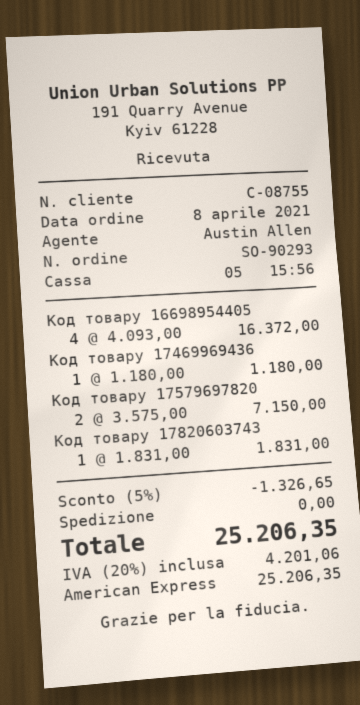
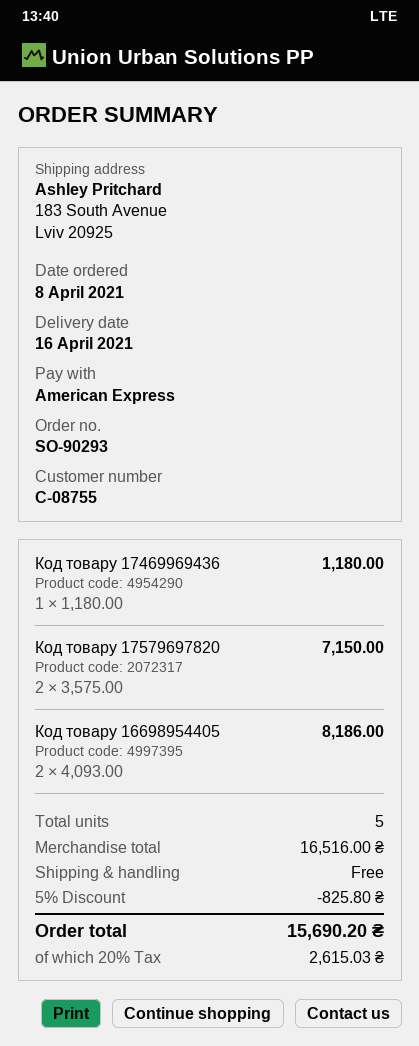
Код товару 16698954405: 4 x 4093.00 = 16372.00 -> 2 x 4093.00 = 8186.00
Код товару 17820603743: 1 x 1831.00 = 1831.00 -> none
discount: 5% = 1326.65 -> 5% = 825.80
tax: 20% = 4201.06 -> 20% = 2615.03
total: 25206.35 -> 15690.20

